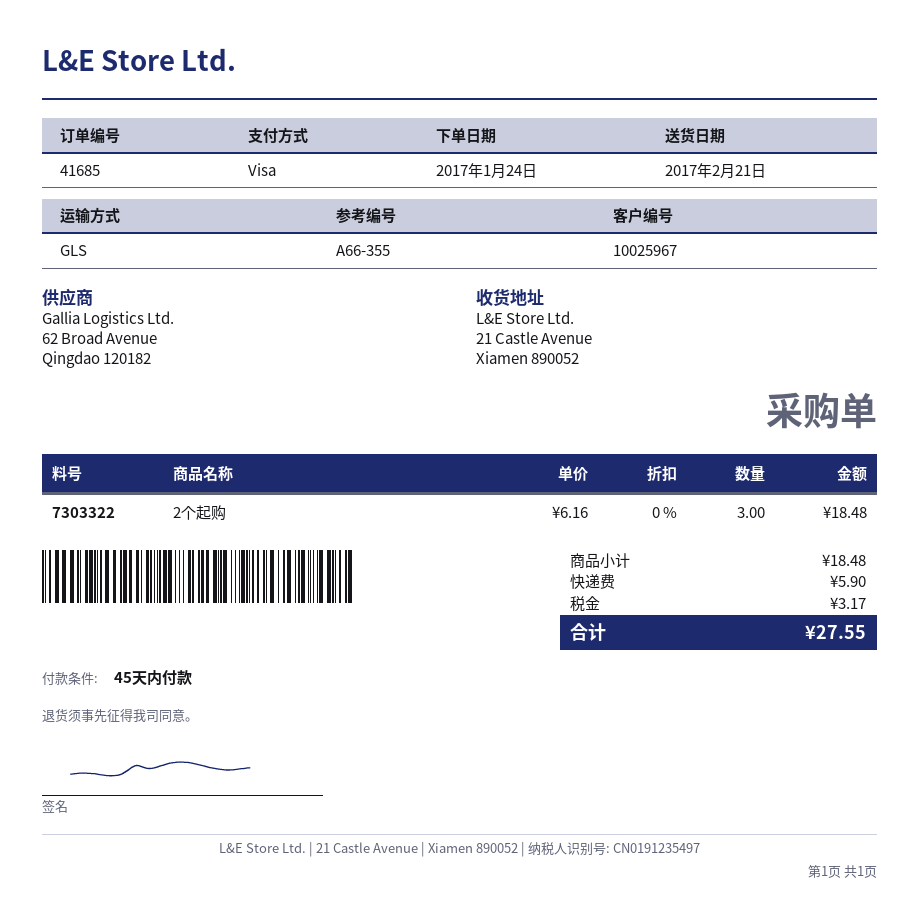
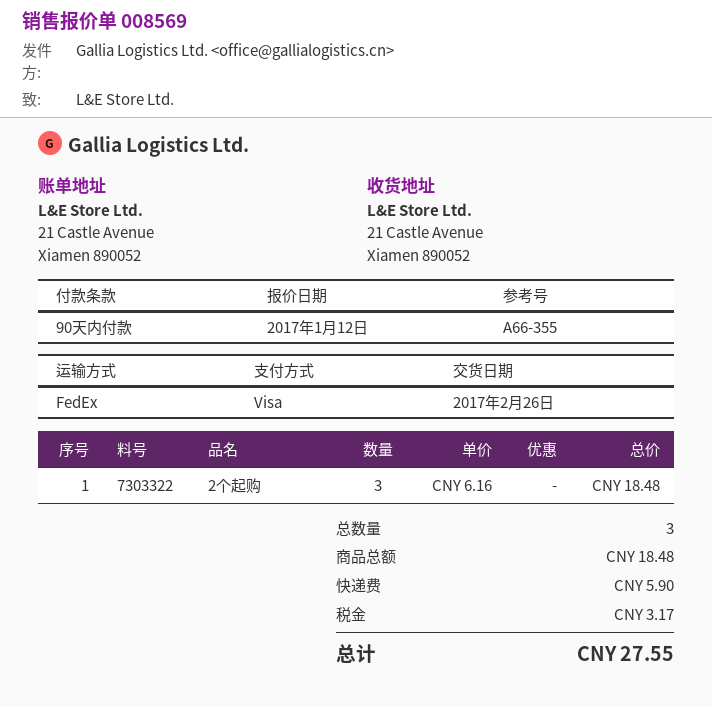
delivery date: 2017-02-21 -> 2017-02-26
payment terms: 45 days -> 90 days
shipping method: GLS -> FedEx

